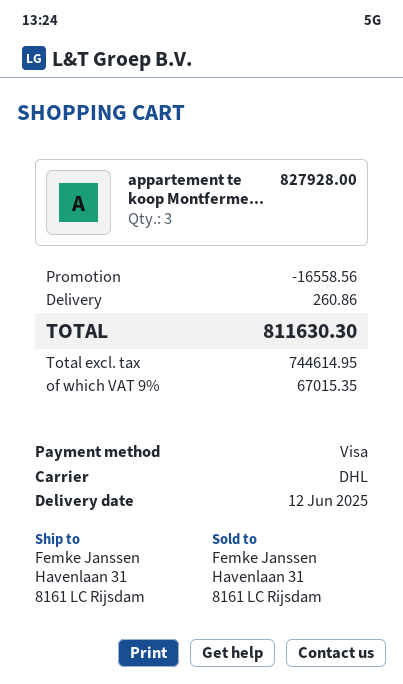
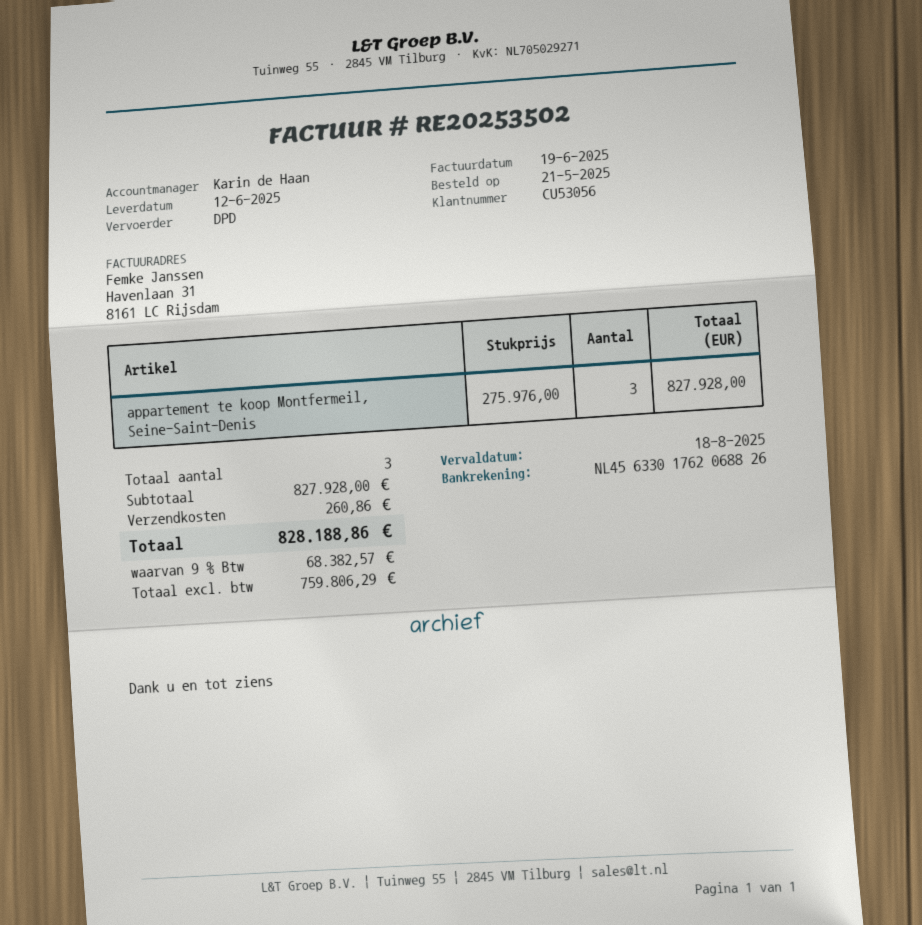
shipping method: DHL -> DPD
discount: 16558.56 -> none
net: 744614.95 -> 759806.29
tax: 9% = 67015.35 -> 9% = 68382.57
total: 811630.30 -> 828188.86

